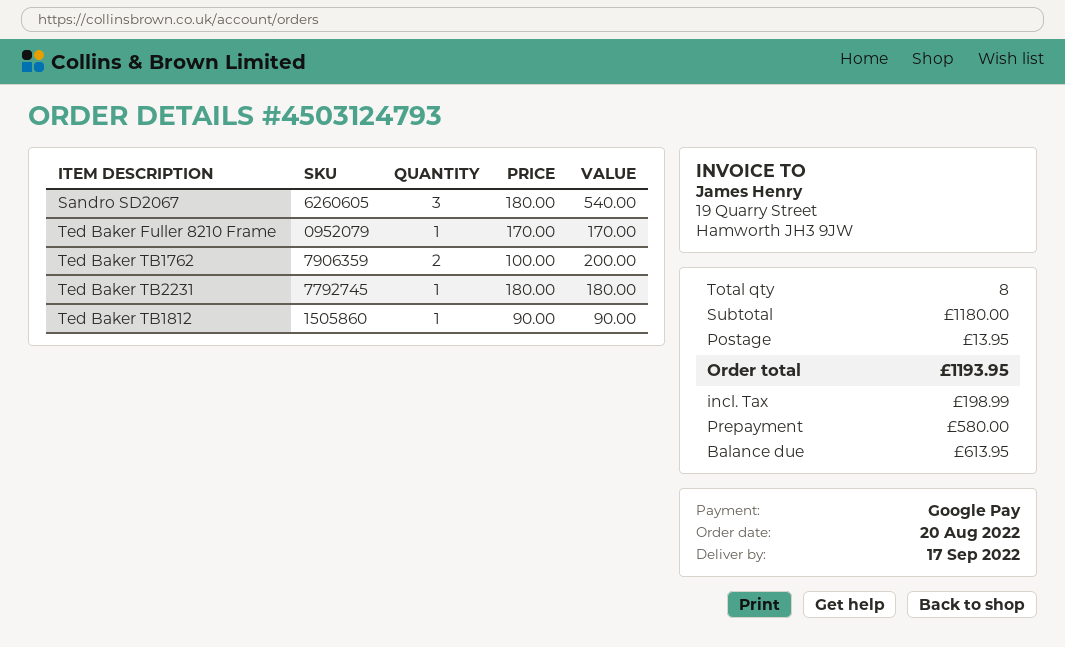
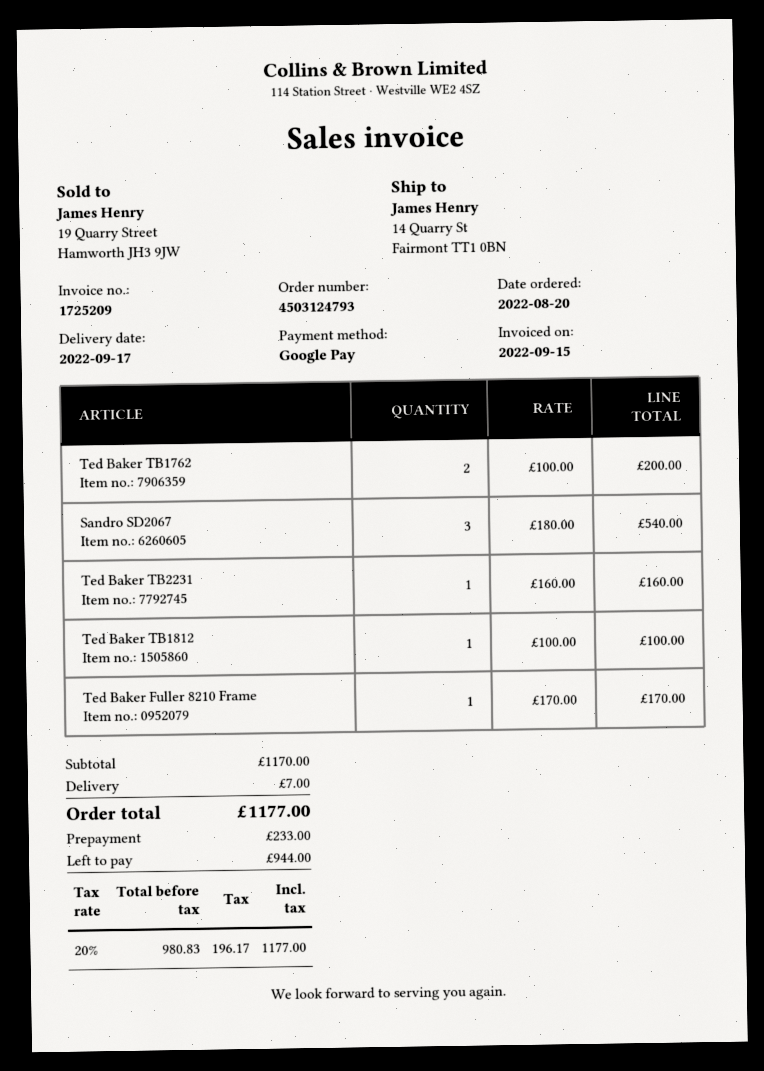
Ted Baker TB2231: 1 x 180.00 = 180.00 -> 1 x 160.00 = 160.00
Ted Baker TB1812: 1 x 90.00 = 90.00 -> 1 x 100.00 = 100.00
subtotal: 1180.00 -> 1170.00
shipping: 13.95 -> 7.00
tax: 198.99 -> 196.17
total: 1193.95 -> 1177.00
deposit: 580.00 -> 233.00
balance: 613.95 -> 944.00

